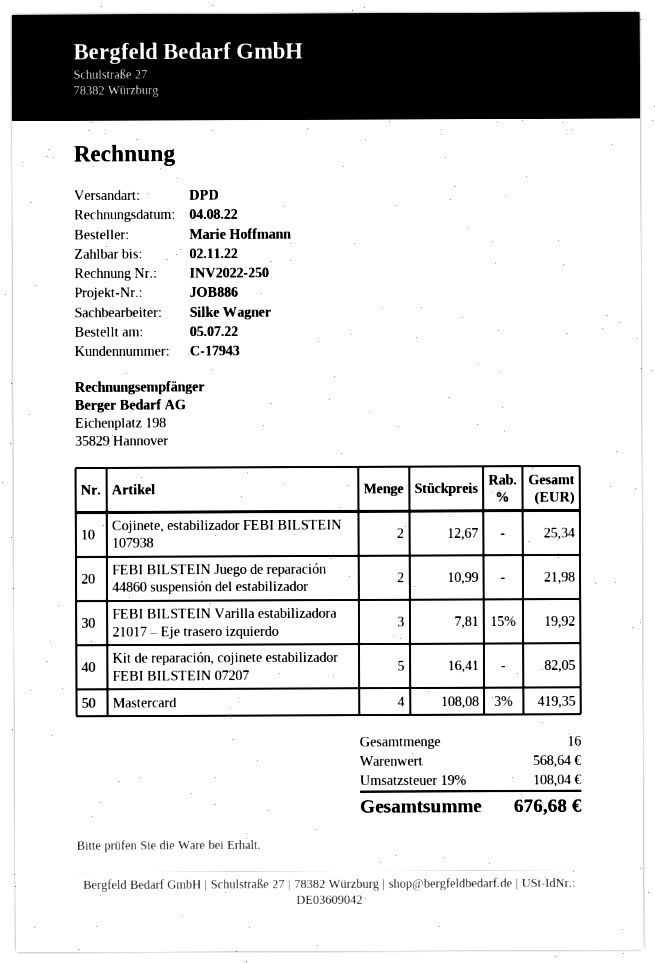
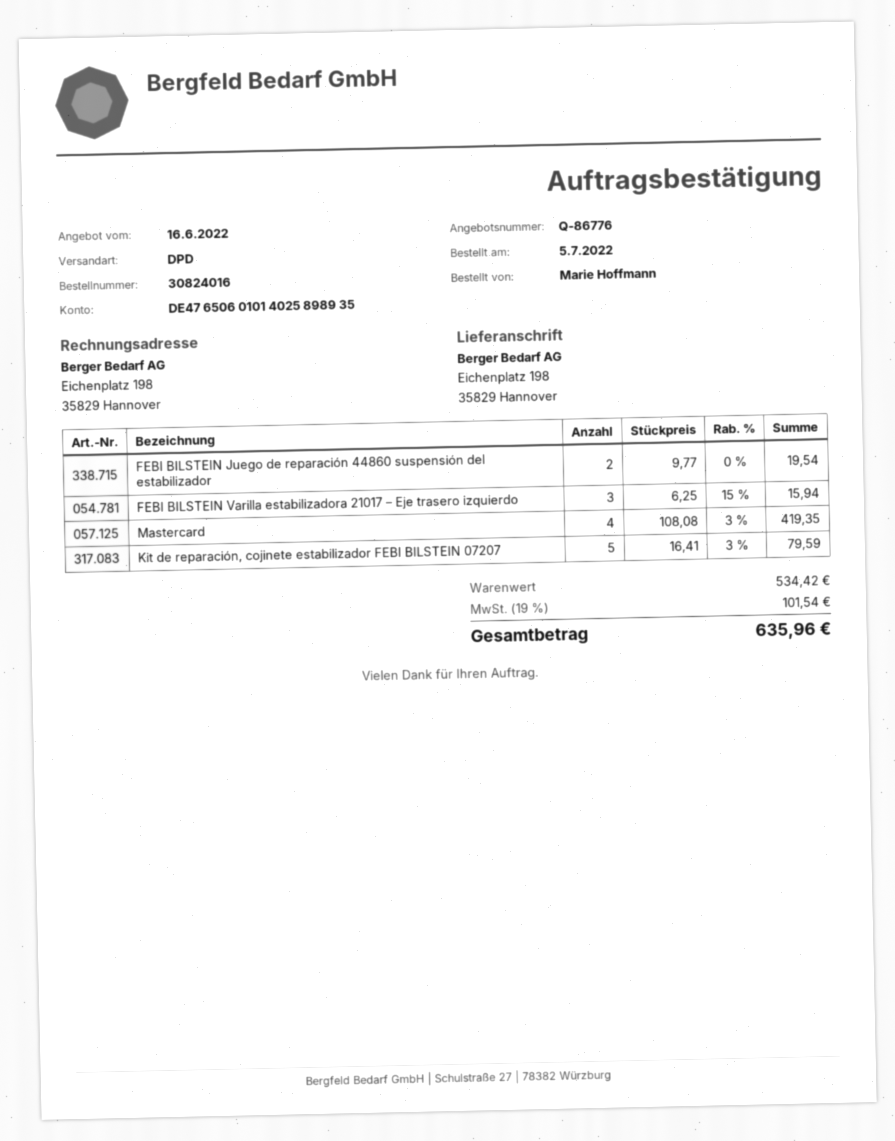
Cojinete, estabilizador FEBI BILSTEIN 107938: 2 x 12.67 = 25.34 -> none
FEBI BILSTEIN Juego de reparación 44860 suspensión del estabilizador: 2 x 10.99 = 21.98 -> 2 x 9.77 = 19.54
FEBI BILSTEIN Varilla estabilizadora 21017 – Eje trasero izquierdo: 3 x 7.81 - 15% = 19.92 -> 3 x 6.25 - 15% = 15.94
Kit de reparación, cojinete estabilizador FEBI BILSTEIN 07207: 5 x 16.41 = 82.05 -> 5 x 16.41 - 3% = 79.59
subtotal: 568.64 -> 534.42
tax: 19% = 108.04 -> 19% = 101.54
total: 676.68 -> 635.96

